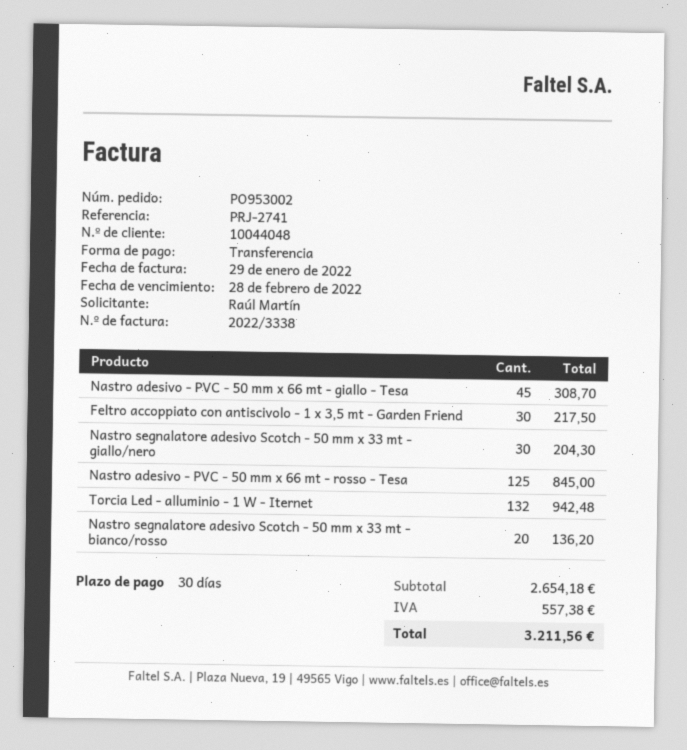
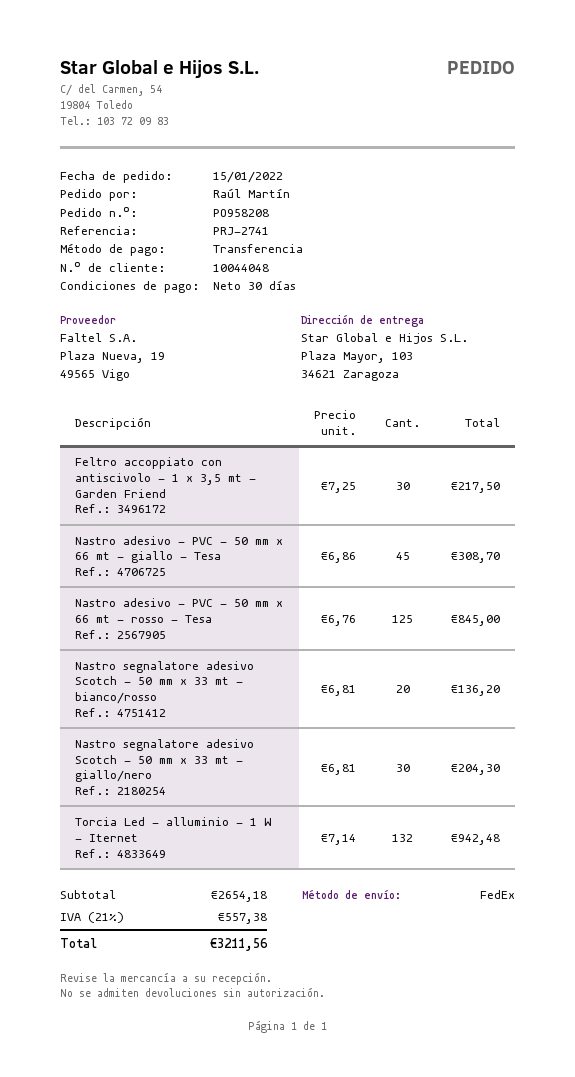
order number: PO953002 -> PO958208

